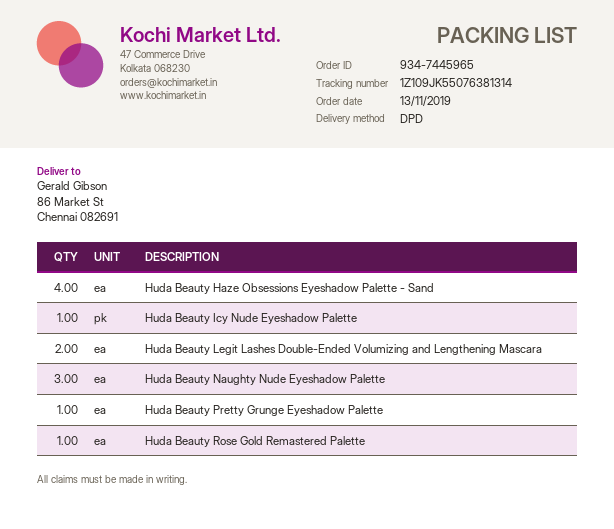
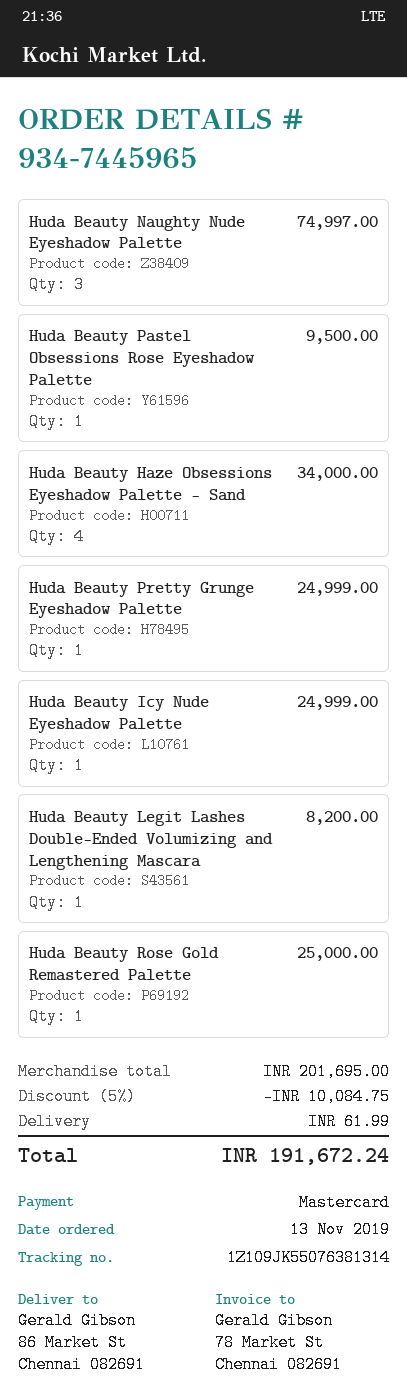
Huda Beauty Legit Lashes Double-Ended Volumizing and Lengthening Mascara: 2 -> 1
Huda Beauty Pastel Obsessions Rose Eyeshadow Palette: none -> 1

